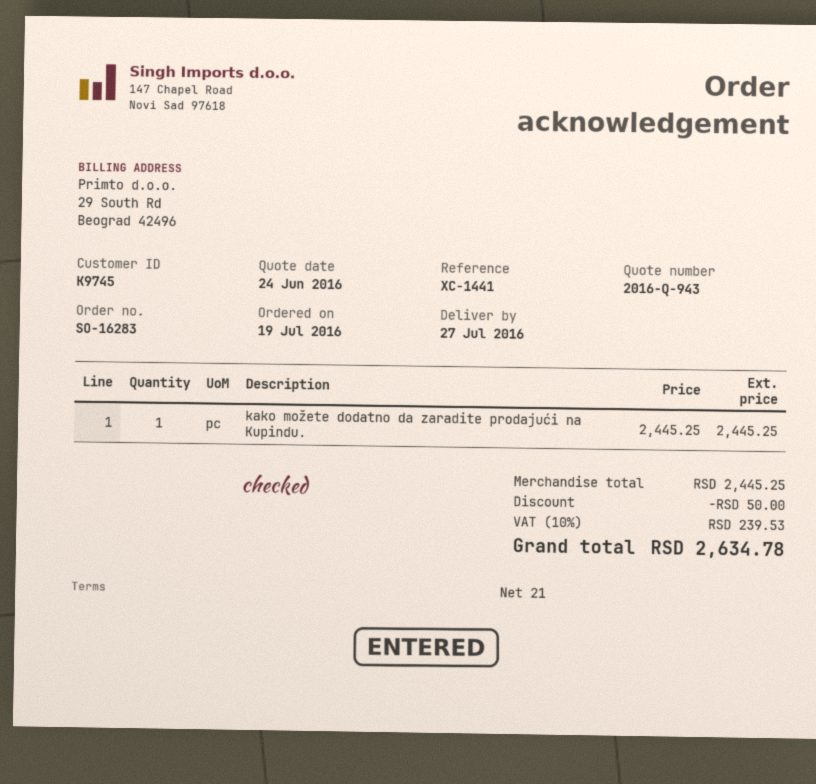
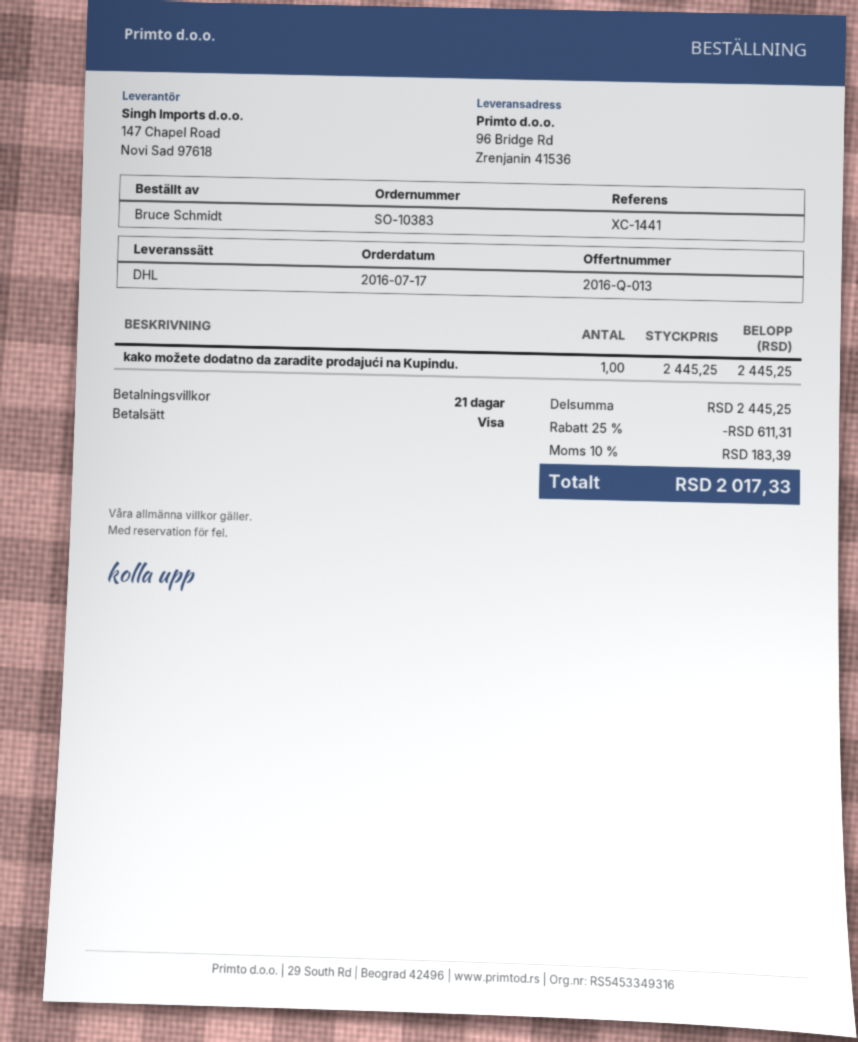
quote number: 2016-Q-943 -> 2016-Q-013
order number: SO-16283 -> SO-10383
order date: 2016-07-19 -> 2016-07-17
discount: 50.00 -> 611.31
tax: 10% = 239.53 -> 10% = 183.39
total: 2634.78 -> 2017.33

